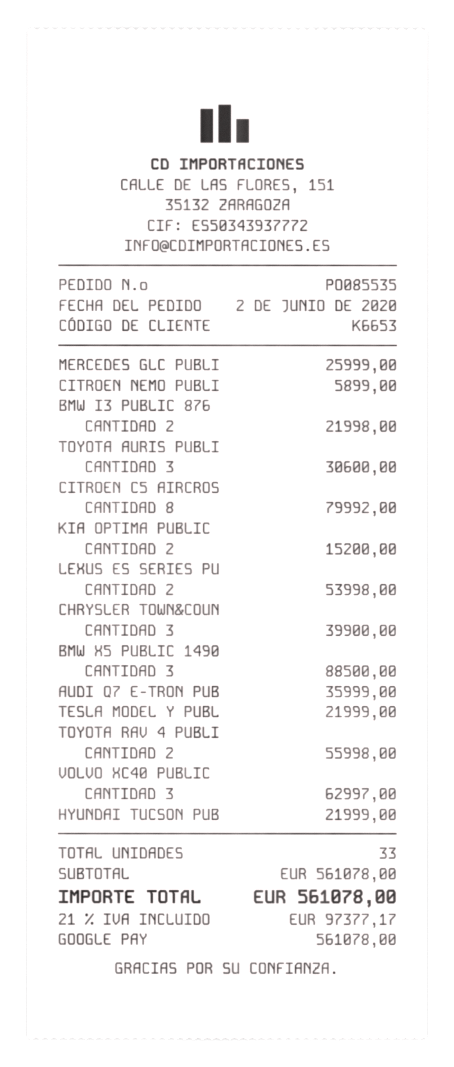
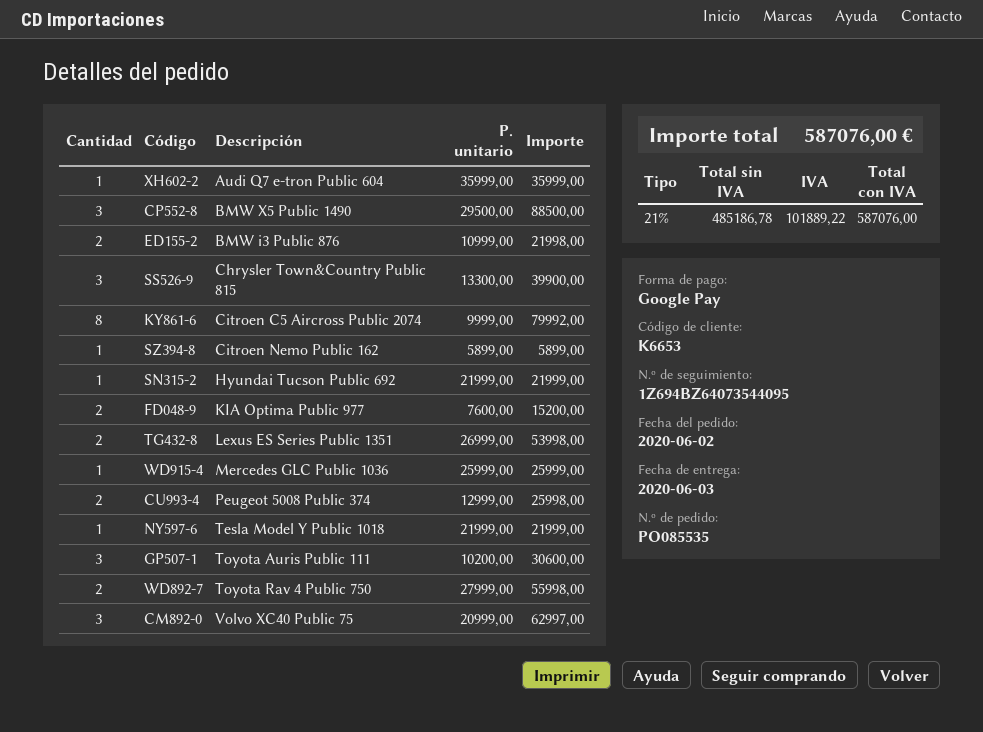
Peugeot 5008 Public 374: none -> 2 for 25998.00
tax: 21% = 97377.17 -> 21% = 101889.22
total: 561078.00 -> 587076.00

